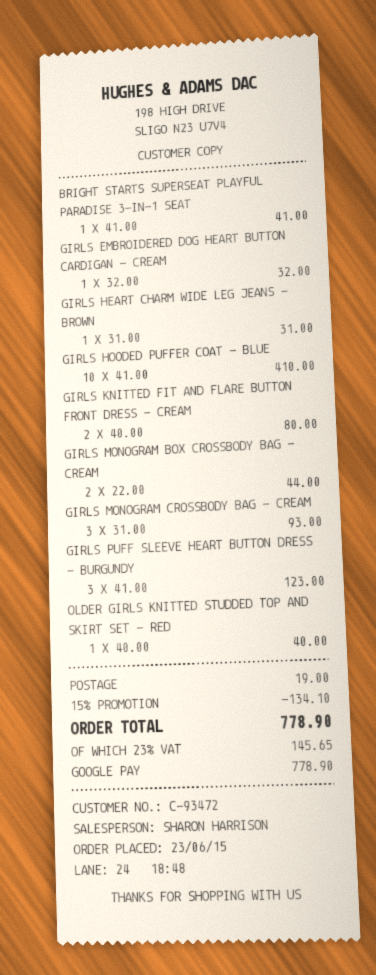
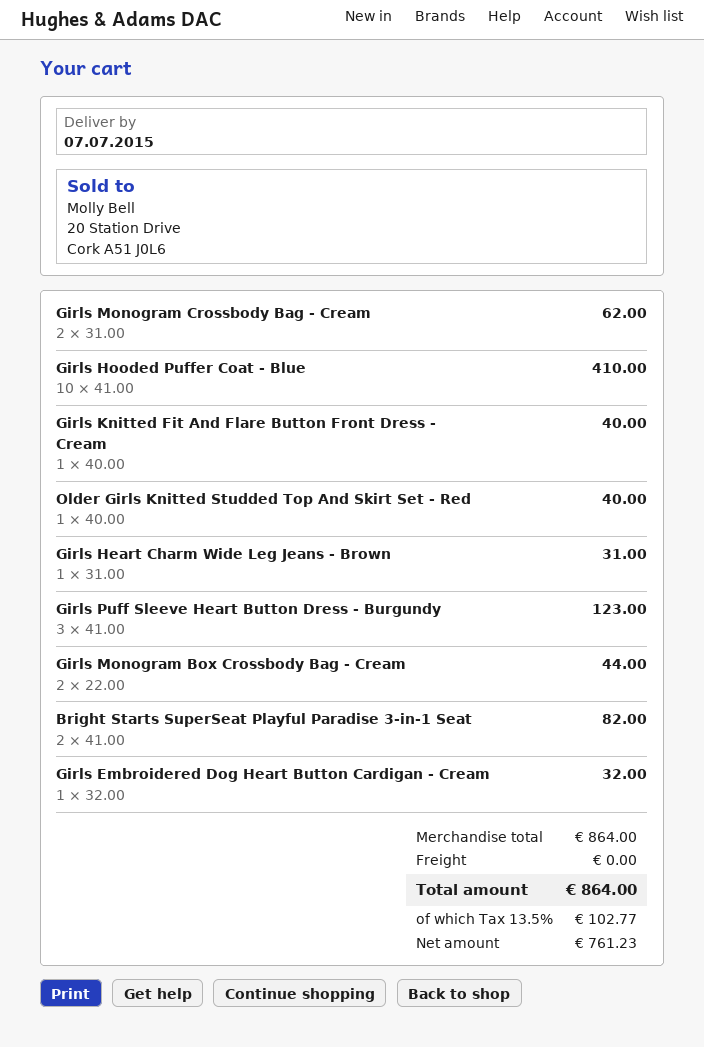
BRIGHT STARTS SUPERSEAT PLAYFUL PARADISE 3-IN-1 SEAT: 1 x 41.00 = 41.00 -> 2 x 41.00 = 82.00
GIRLS KNITTED FIT AND FLARE BUTTON FRONT DRESS - CREAM: 2 x 40.00 = 80.00 -> 1 x 40.00 = 40.00
GIRLS MONOGRAM CROSSBODY BAG - CREAM: 3 x 31.00 = 93.00 -> 2 x 31.00 = 62.00
discount: 15% = 134.10 -> none
shipping: 19.00 -> 0.00
tax: 23% = 145.65 -> 13.5% = 102.77
total: 778.90 -> 864.00

